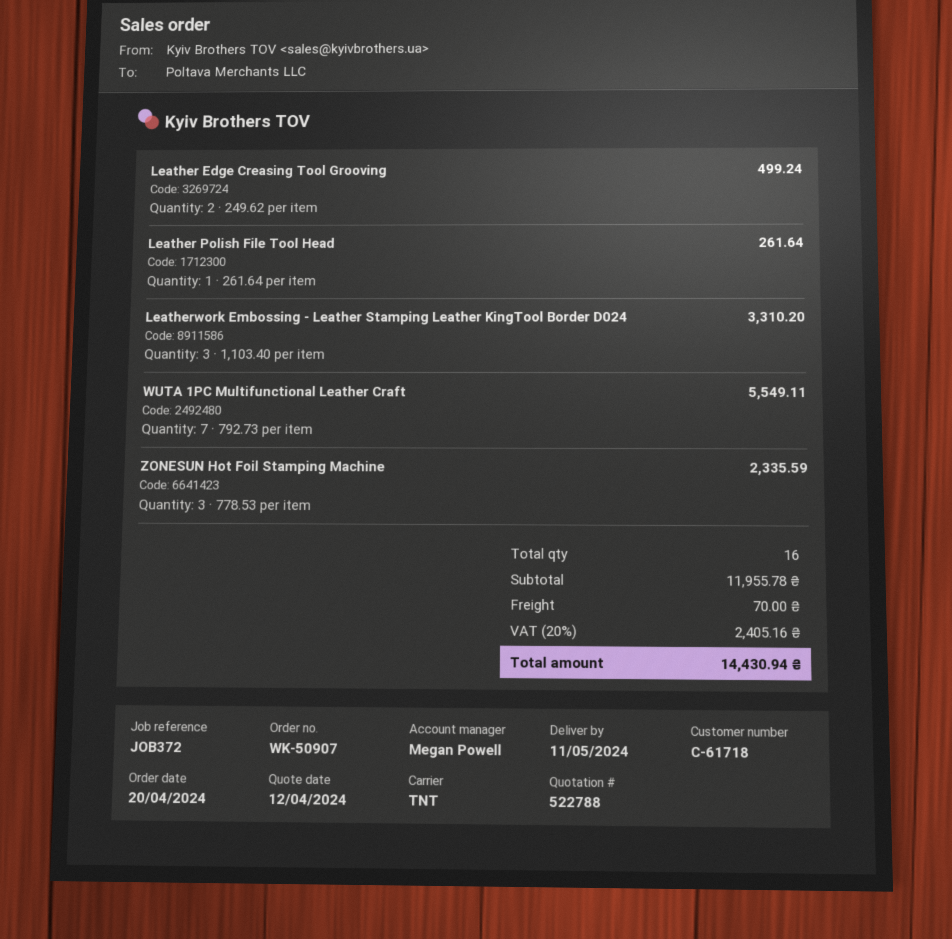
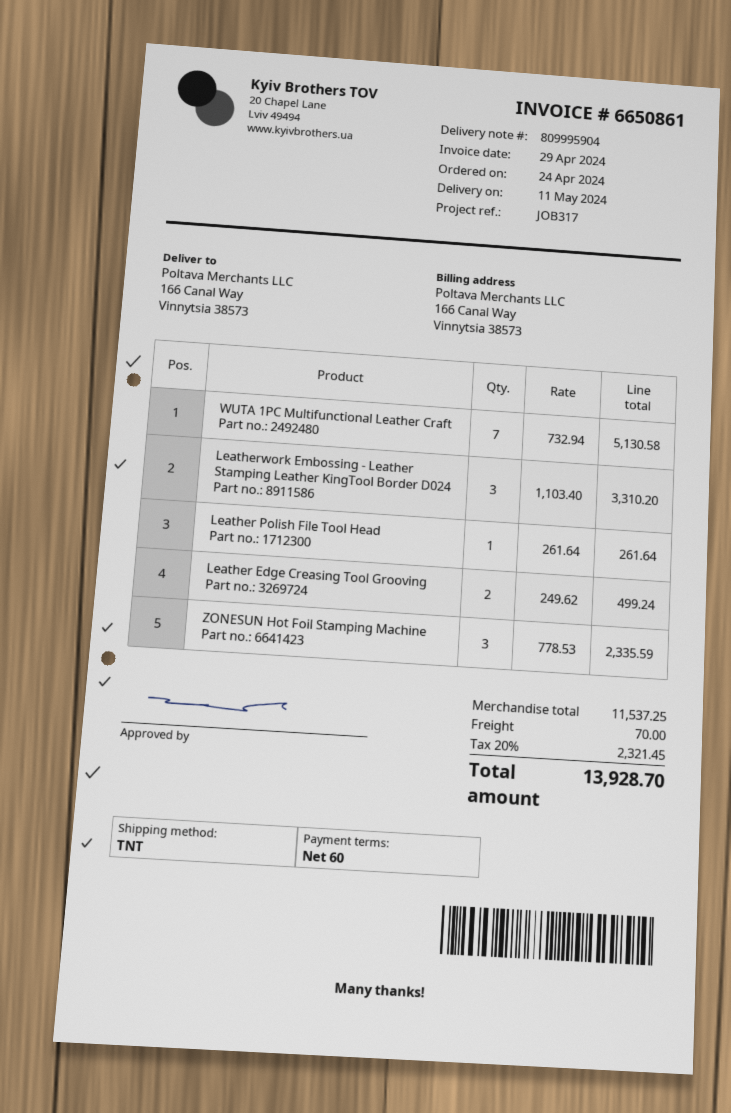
order date: 2024-04-20 -> 2024-04-24
reference: JOB372 -> JOB317
WUTA 1PC Multifunctional Leather Craft: 7 x 792.73 = 5549.11 -> 7 x 732.94 = 5130.58
subtotal: 11955.78 -> 11537.25
tax: 20% = 2405.16 -> 20% = 2321.45
total: 14430.94 -> 13928.70

